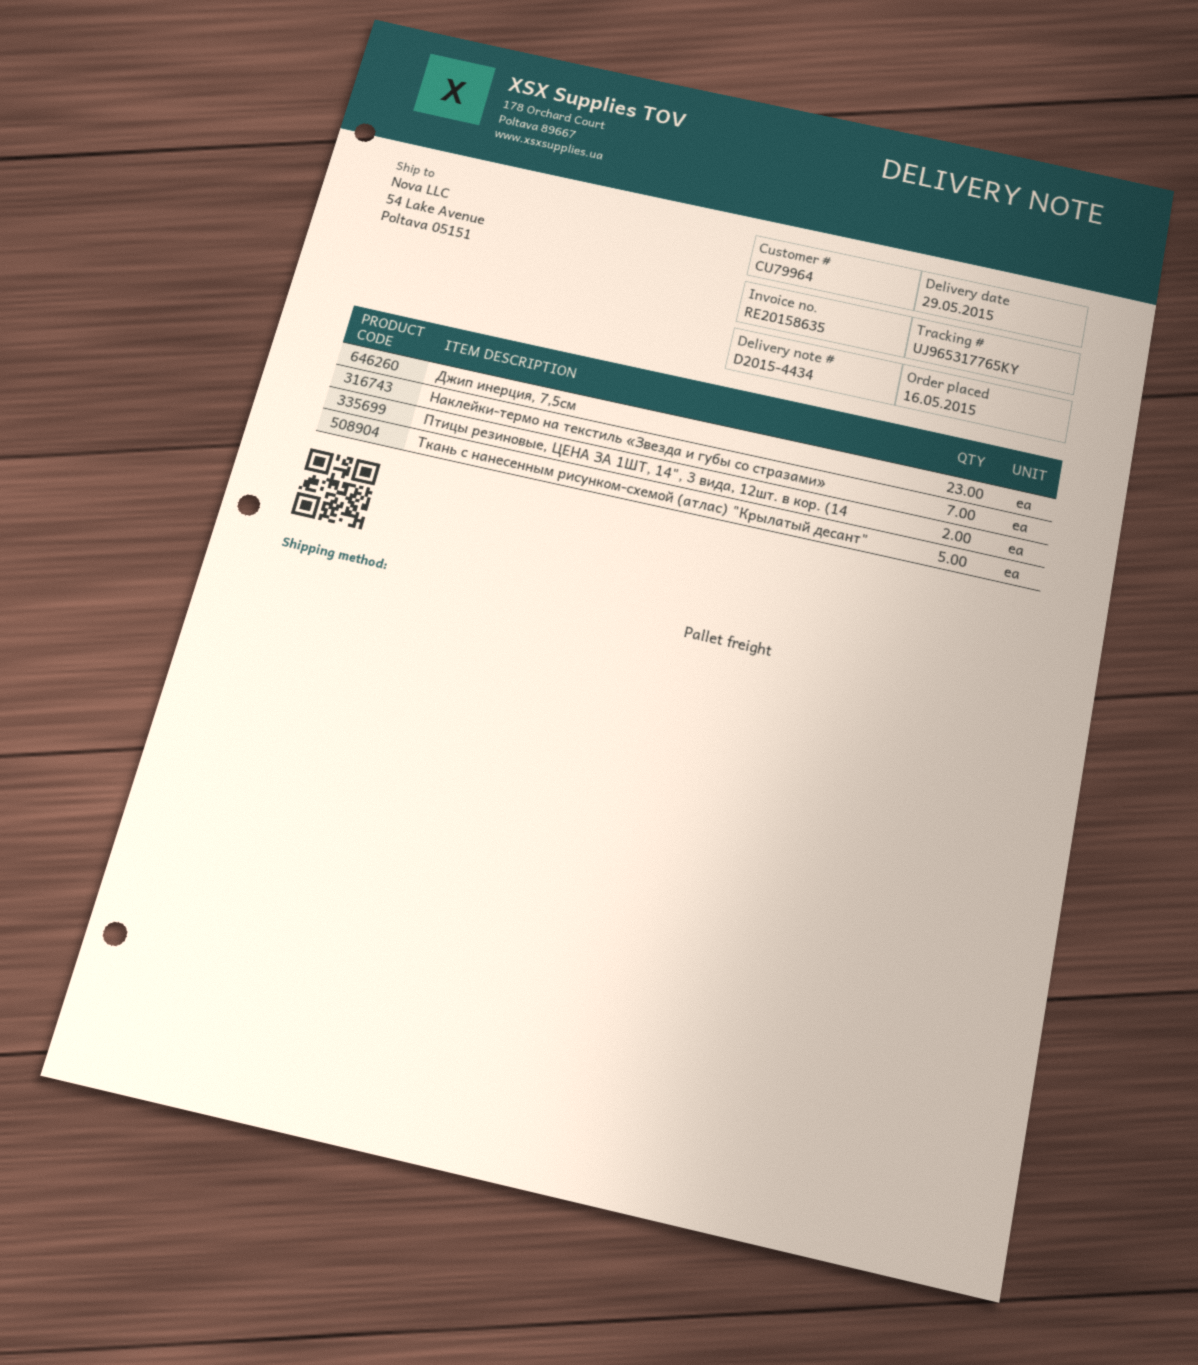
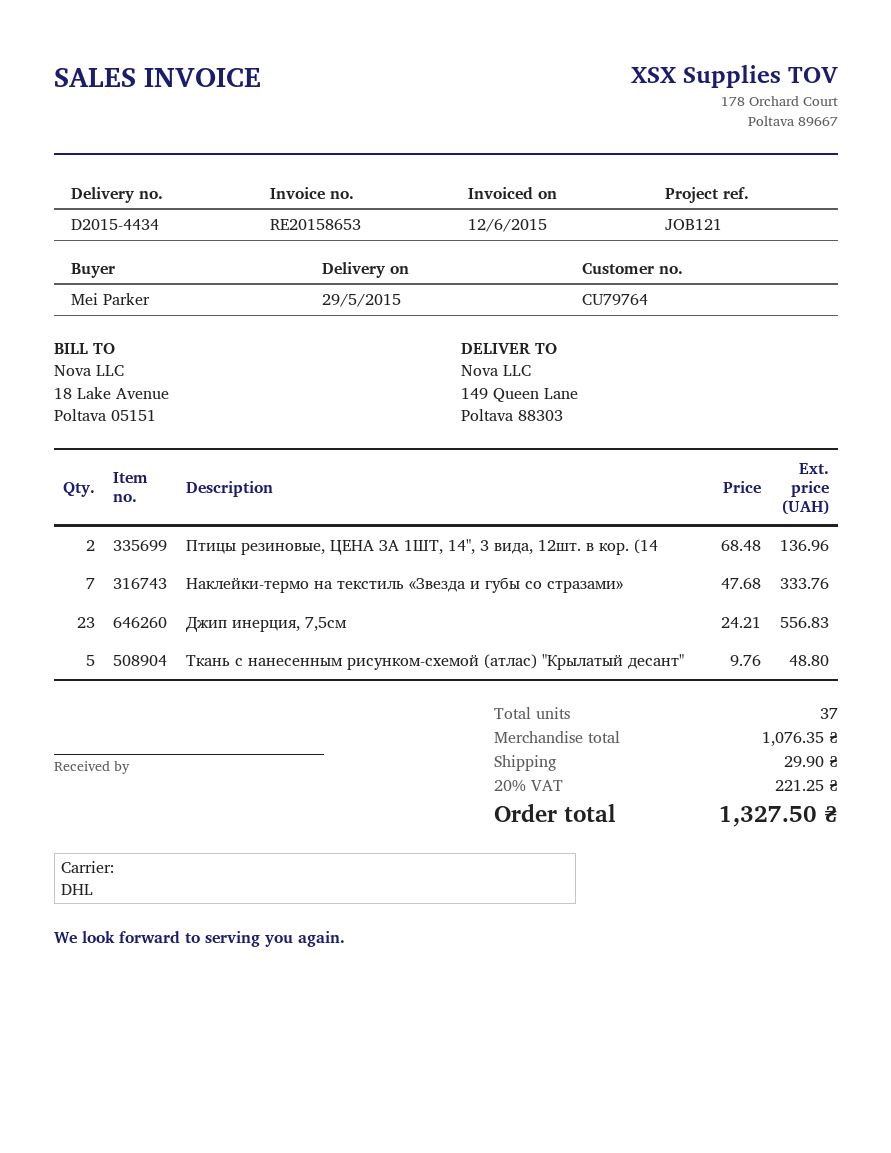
invoice number: RE20158635 -> RE20158653
customer number: CU79964 -> CU79764
shipping method: pallet freight -> DHL
ship to: 54 Lake Avenue, Poltava 05151 -> 149 Queen Lane, Poltava 88303

